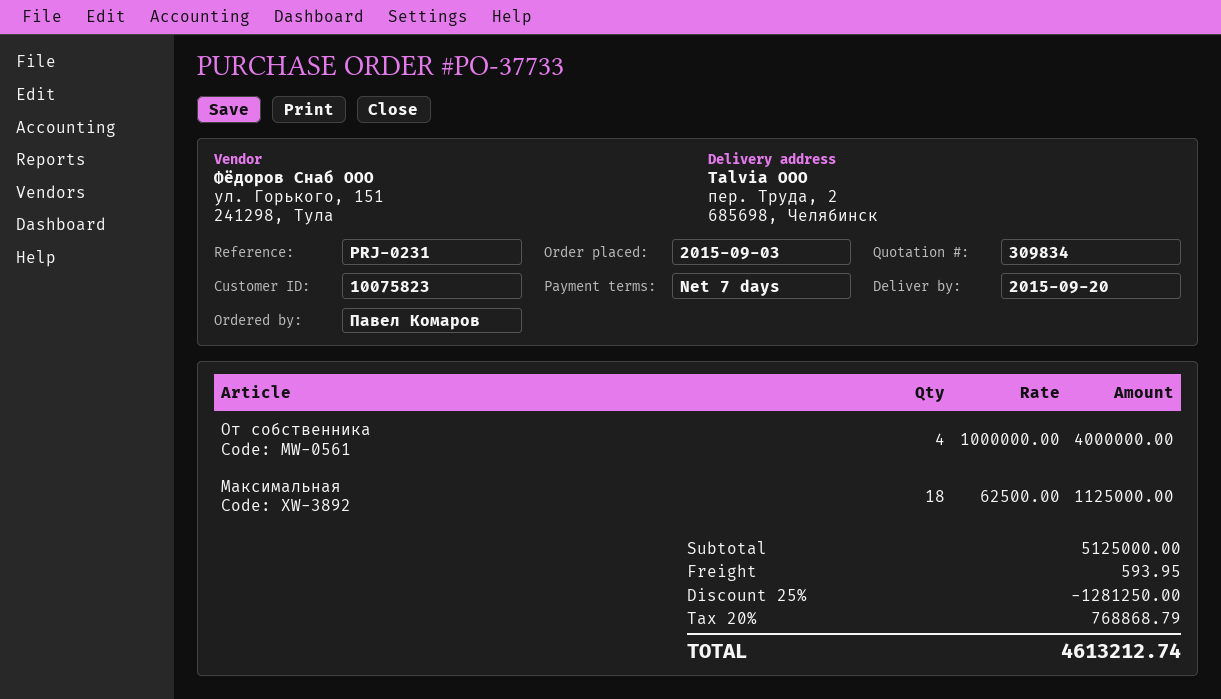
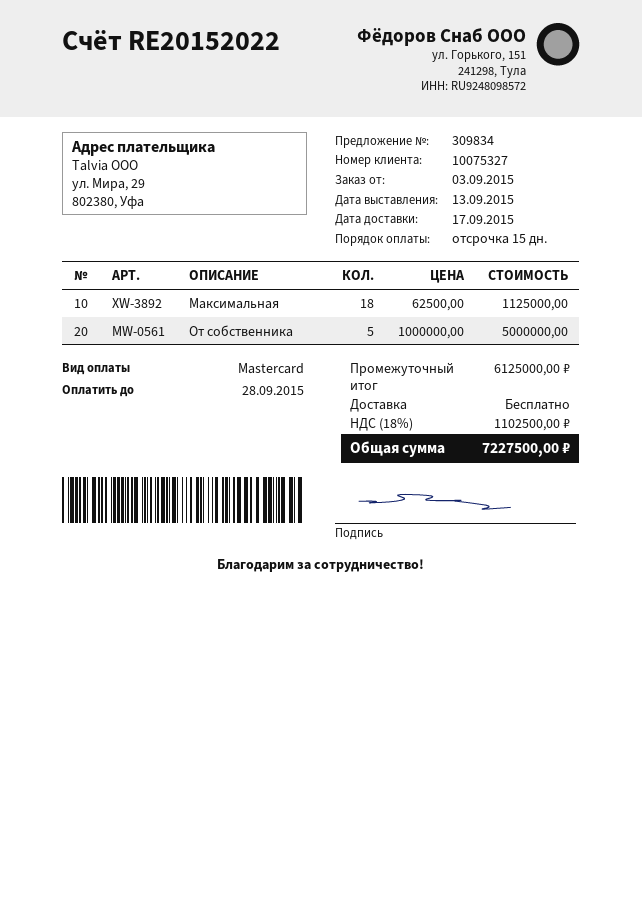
delivery date: 2015-09-20 -> 2015-09-17
payment terms: 7 days -> 15 days
customer number: 10075823 -> 10075327
От собственника: 4 x 1000000.00 = 4000000.00 -> 5 x 1000000.00 = 5000000.00
subtotal: 5125000.00 -> 6125000.00
discount: 25% = 1281250.00 -> none
shipping: 593.95 -> 0.00
tax: 20% = 768868.79 -> 18% = 1102500.00
total: 4613212.74 -> 7227500.00

